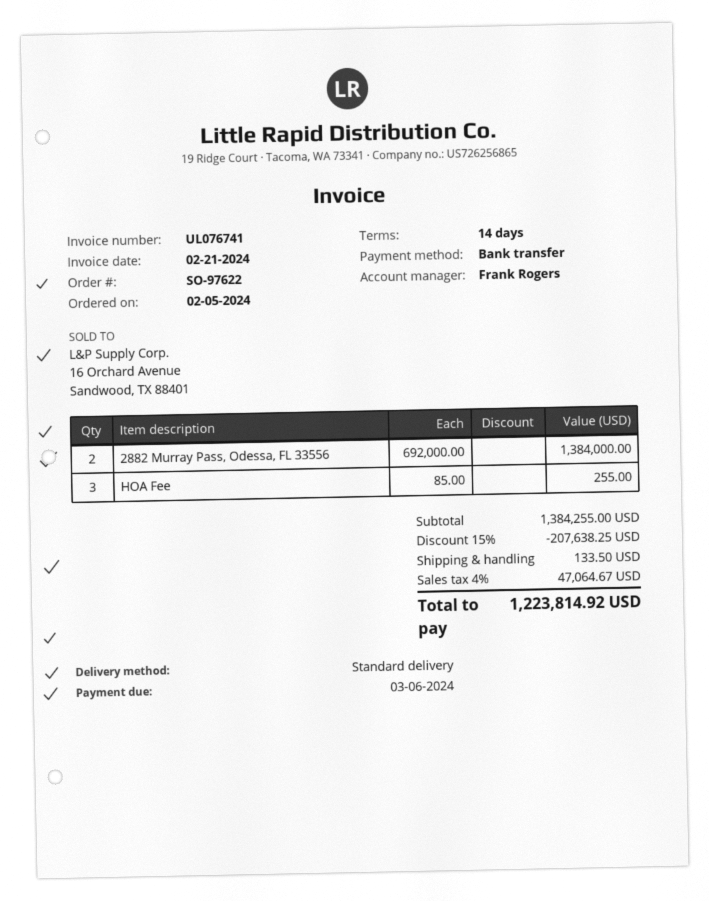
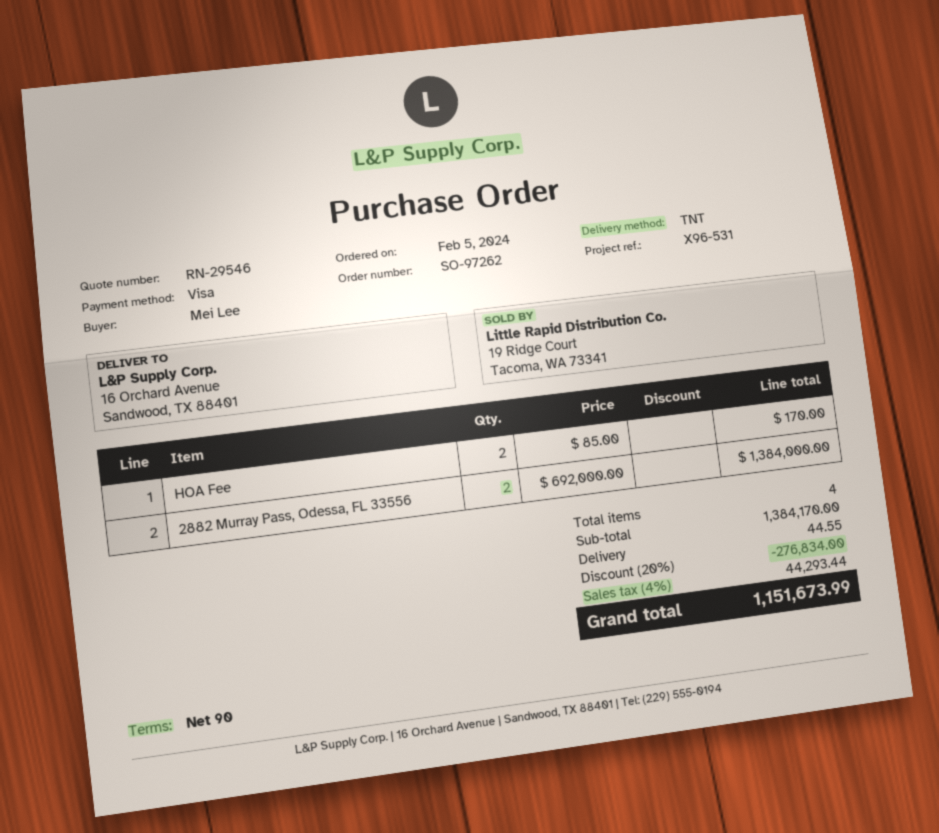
order number: SO-97622 -> SO-97262
payment terms: 14 days -> 90 days
payment method: bank transfer -> Visa
shipping method: standard -> TNT
HOA Fee: 3 x 85.00 = 255.00 -> 2 x 85.00 = 170.00
subtotal: 1384255.00 -> 1384170.00
discount: 15% = 207638.25 -> 20% = 276834.00
shipping: 133.50 -> 44.55
tax: 4% = 47064.67 -> 4% = 44293.44
total: 1223814.92 -> 1151673.99

